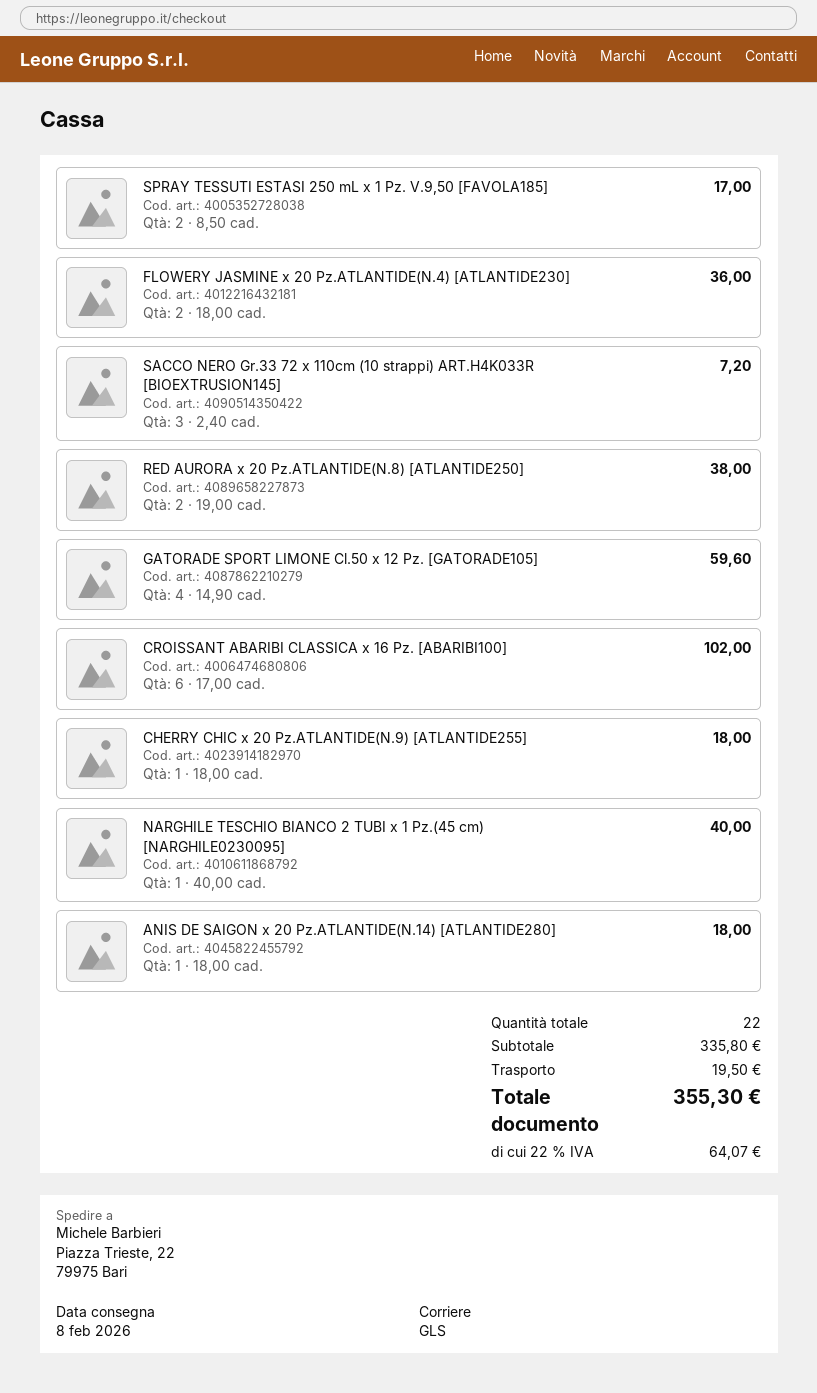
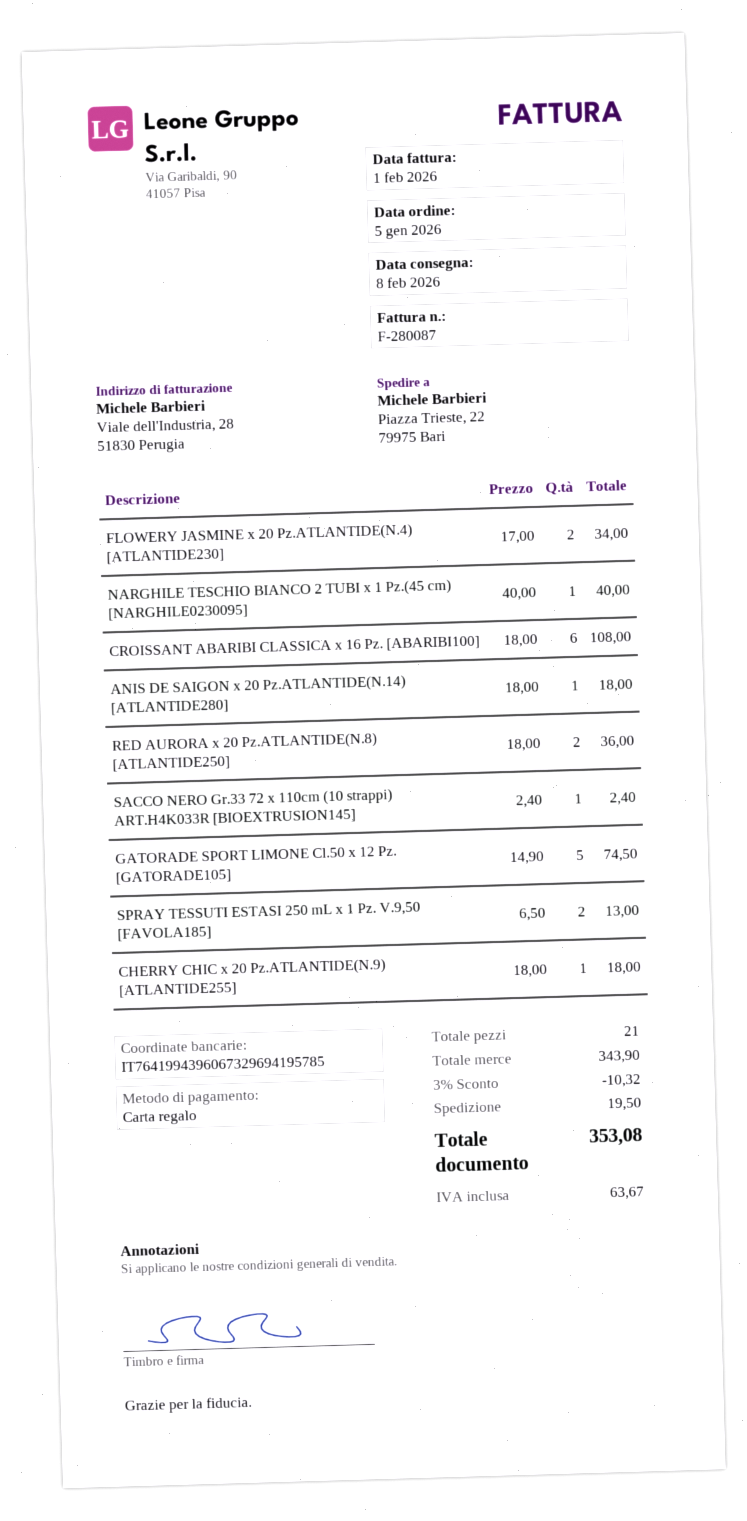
SPRAY TESSUTI ESTASI 250 mL x 1 Pz. V.9,50 [FAVOLA185]: 2 x 8.50 = 17.00 -> 2 x 6.50 = 13.00
FLOWERY JASMINE x 20 Pz.ATLANTIDE(N.4) [ATLANTIDE230]: 2 x 18.00 = 36.00 -> 2 x 17.00 = 34.00
SACCO NERO Gr.33 72 x 110cm (10 strappi) ART.H4K033R [BIOEXTRUSION145]: 3 x 2.40 = 7.20 -> 1 x 2.40 = 2.40
RED AURORA x 20 Pz.ATLANTIDE(N.8) [ATLANTIDE250]: 2 x 19.00 = 38.00 -> 2 x 18.00 = 36.00
GATORADE SPORT LIMONE Cl.50 x 12 Pz. [GATORADE105]: 4 x 14.90 = 59.60 -> 5 x 14.90 = 74.50
CROISSANT ABARIBI CLASSICA x 16 Pz. [ABARIBI100]: 6 x 17.00 = 102.00 -> 6 x 18.00 = 108.00
total quantity: 22 -> 21
subtotal: 335.80 -> 343.90
discount: none -> 3% = 10.32
tax: 64.07 -> 63.67
total: 355.30 -> 353.08

